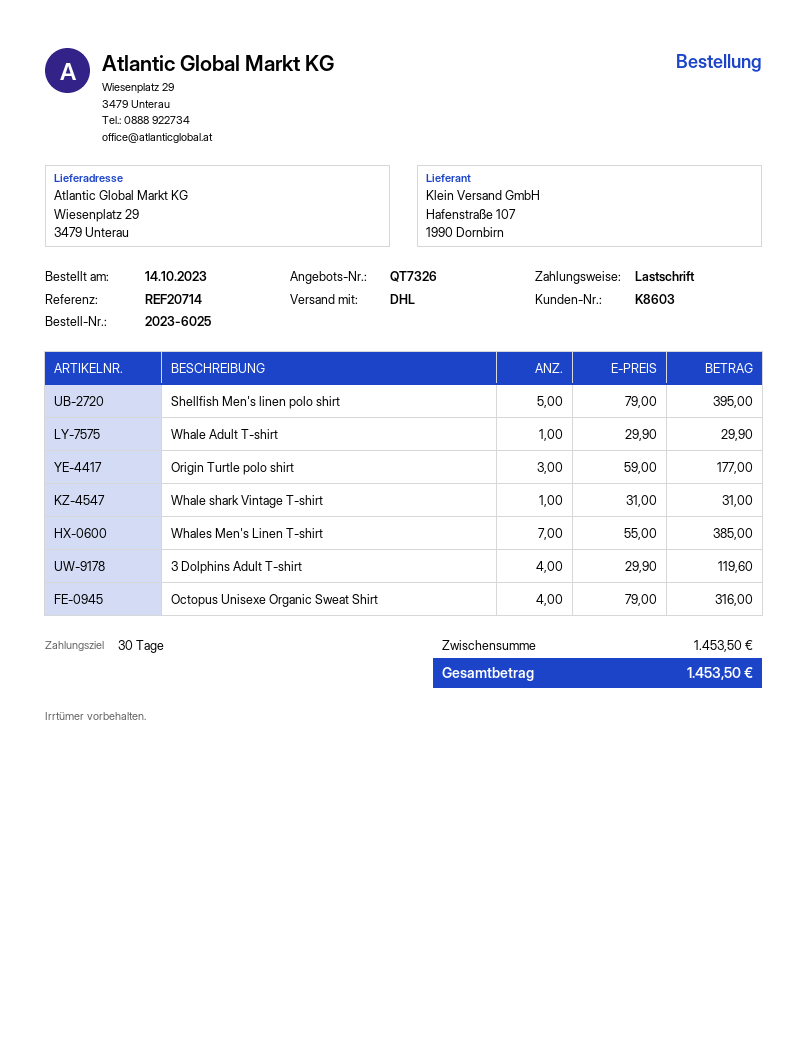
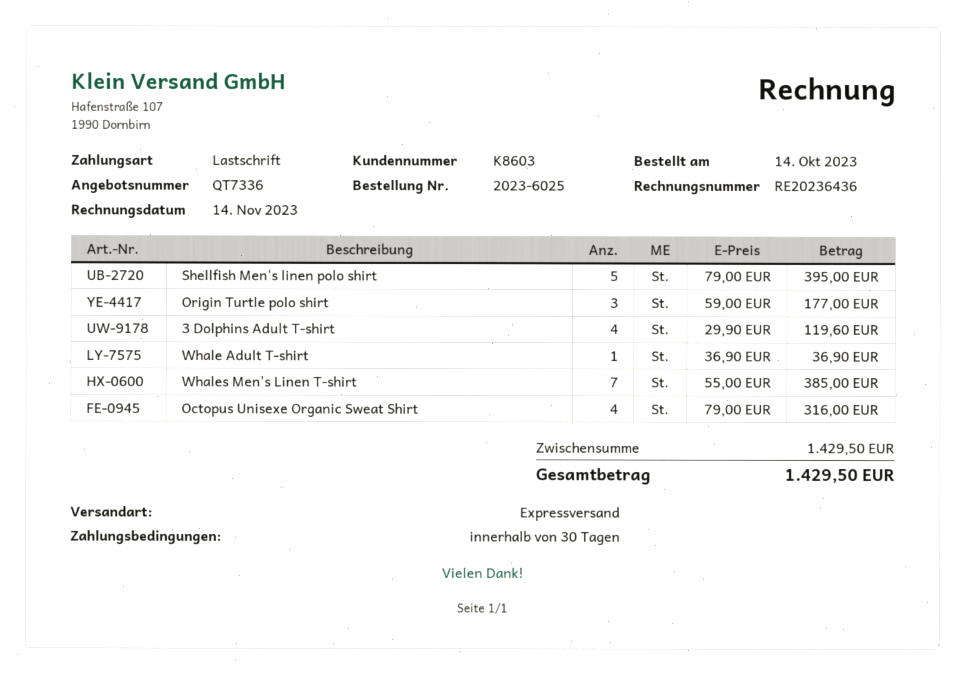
quote number: QT7326 -> QT7336
shipping method: DHL -> express
Whale Adult T-shirt: 1 x 29.90 = 29.90 -> 1 x 36.90 = 36.90
Whale shark Vintage T-shirt: 1 x 31.00 = 31.00 -> none
subtotal: 1453.50 -> 1429.50
total: 1453.50 -> 1429.50

